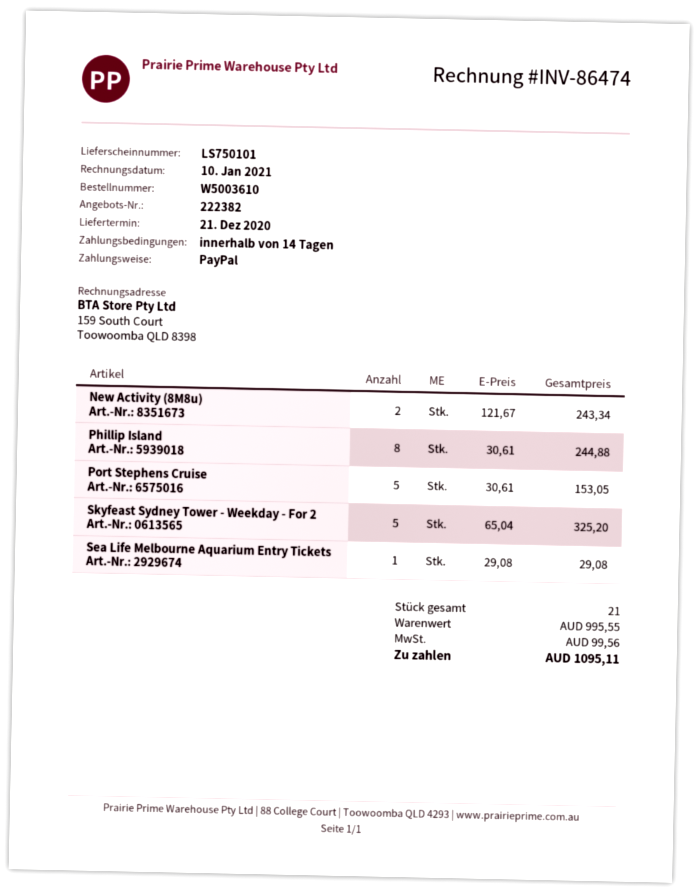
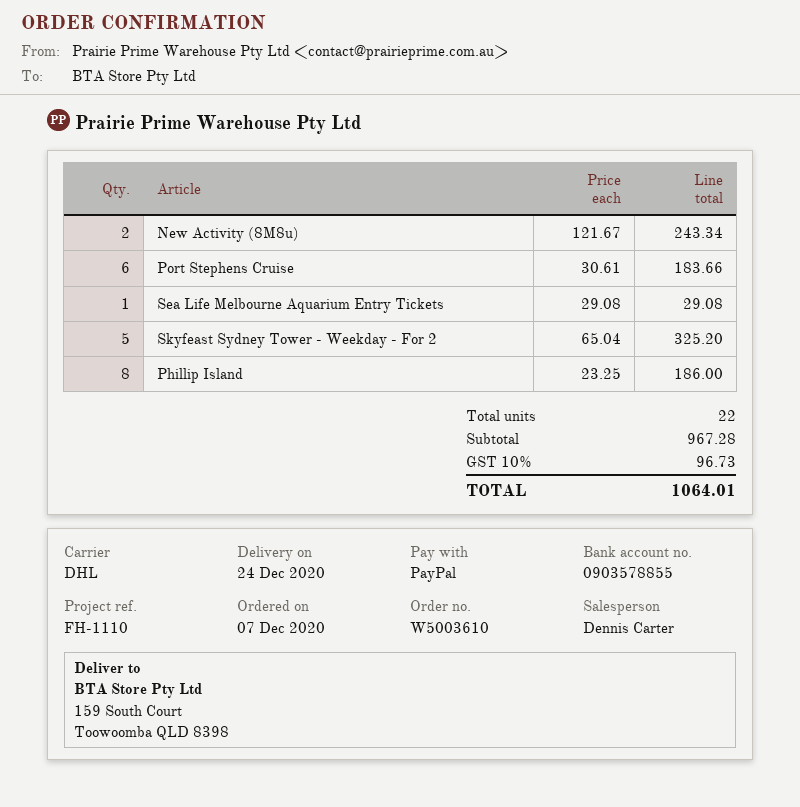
delivery date: 2020-12-21 -> 2020-12-24
Phillip Island: 8 x 30.61 = 244.88 -> 8 x 23.25 = 186.00
Port Stephens Cruise: 5 x 30.61 = 153.05 -> 6 x 30.61 = 183.66
total quantity: 21 -> 22
subtotal: 995.55 -> 967.28
tax: 99.56 -> 96.73
total: 1095.11 -> 1064.01

